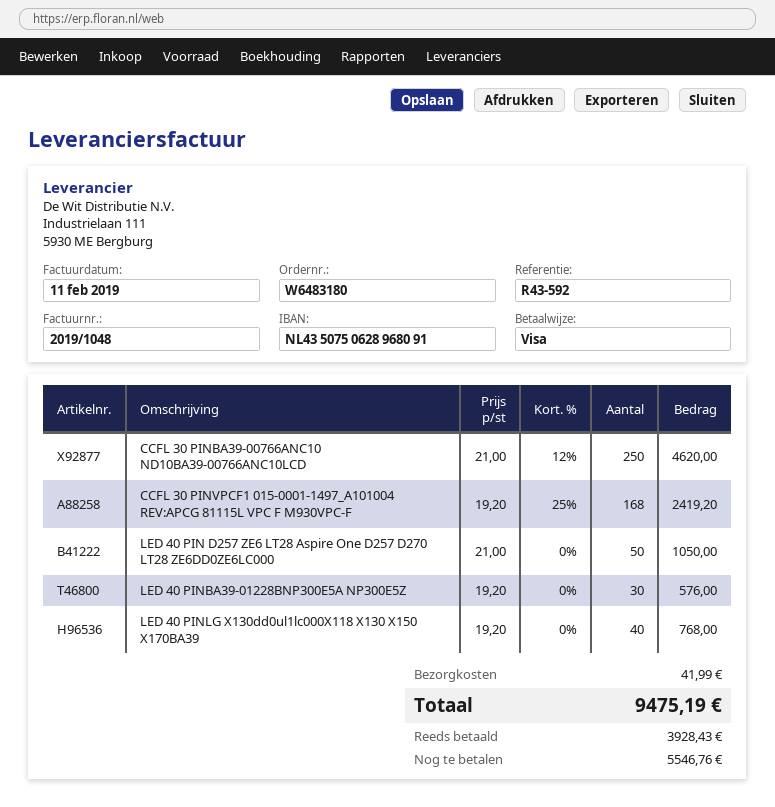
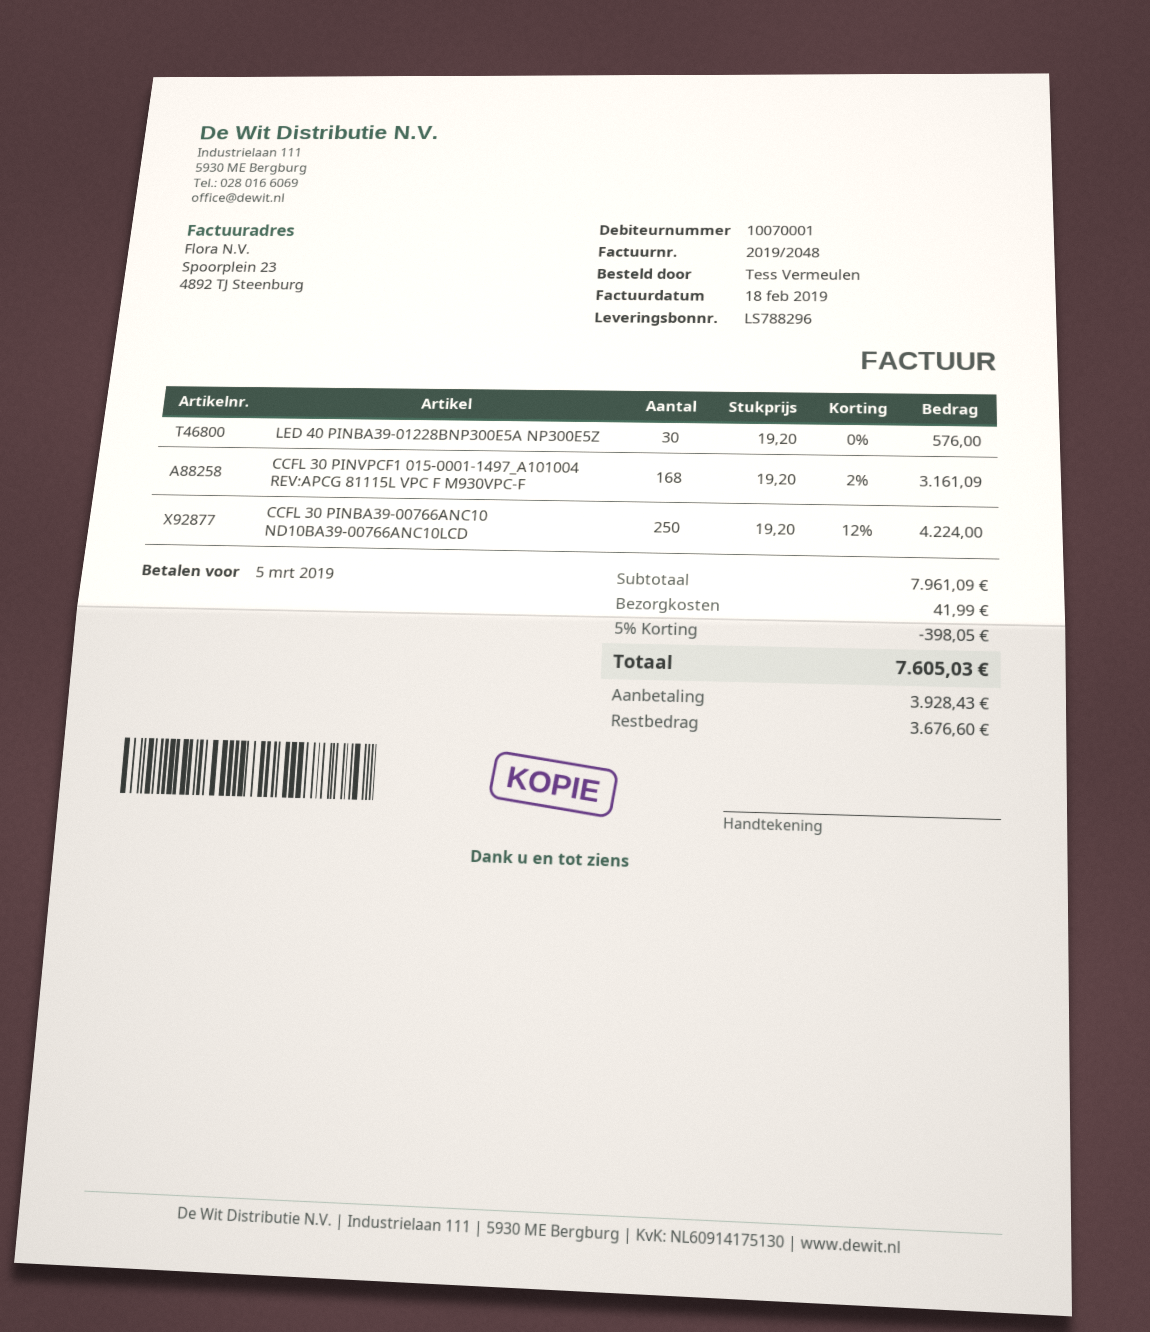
invoice number: 2019/1048 -> 2019/2048
invoice date: 2019-02-11 -> 2019-02-18
CCFL 30 PINBA39-00766ANC10 ND10BA39-00766ANC10LCD: 250 x 21.00 - 12% = 4620.00 -> 250 x 19.20 - 12% = 4224.00
CCFL 30 PINVPCF1 015-0001-1497_A101004 REV:APCG 81115L VPC F M930VPC-F: 168 x 19.20 - 25% = 2419.20 -> 168 x 19.20 - 2% = 3161.09
LED 40 PIN D257 ZE6 LT28 Aspire One D257 D270 LT28 ZE6DD0ZE6LC000: 50 x 21.00 = 1050.00 -> none
LED 40 PINLG X130dd0ul1lc000X118 X130 X150 X170BA39: 40 x 19.20 = 768.00 -> none
discount: none -> 5% = 398.05
total: 9475.19 -> 7605.03
balance: 5546.76 -> 3676.60

